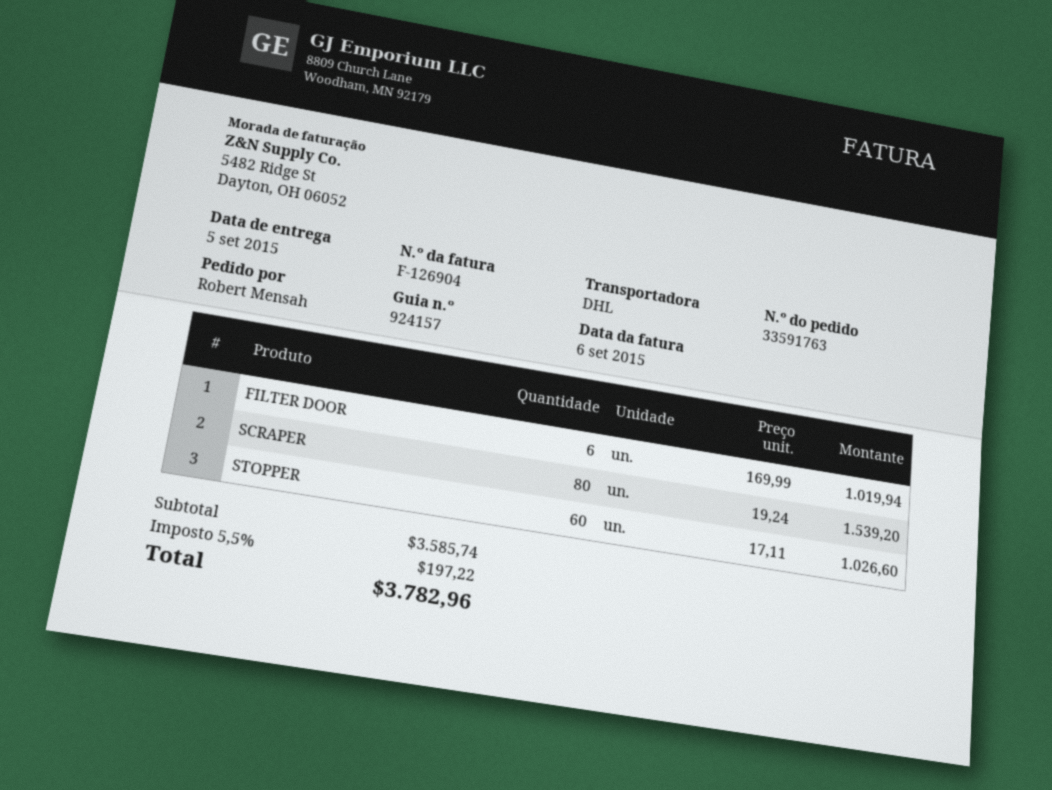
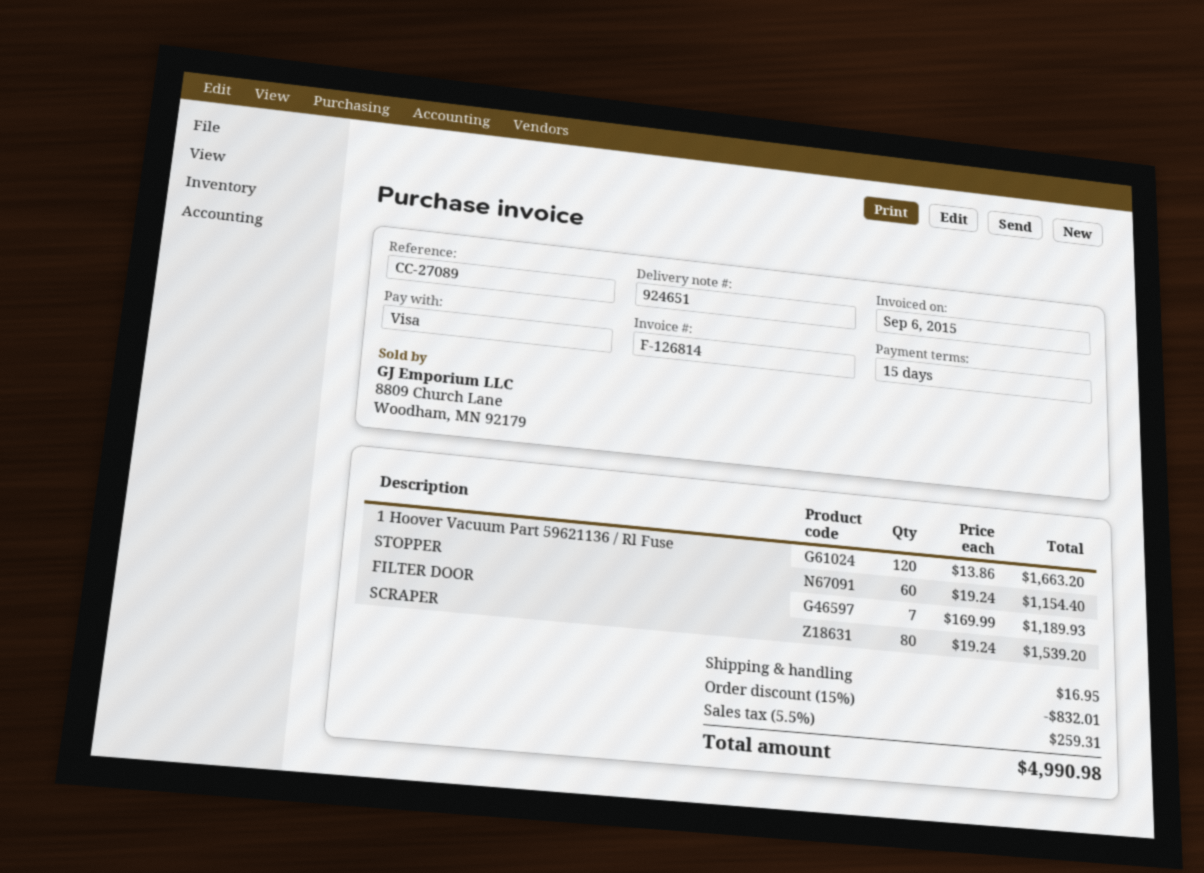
delivery note number: 924157 -> 924651
invoice number: F-126904 -> F-126814
FILTER DOOR: 6 x 169.99 = 1019.94 -> 7 x 169.99 = 1189.93
STOPPER: 60 x 17.11 = 1026.60 -> 60 x 19.24 = 1154.40
1 Hoover Vacuum Part 59621136 / Rl Fuse: none -> 120 x 13.86 = 1663.20
discount: none -> 15% = 832.01
shipping: none -> 16.95
tax: 5.5% = 197.22 -> 5.5% = 259.31
total: 3782.96 -> 4990.98

